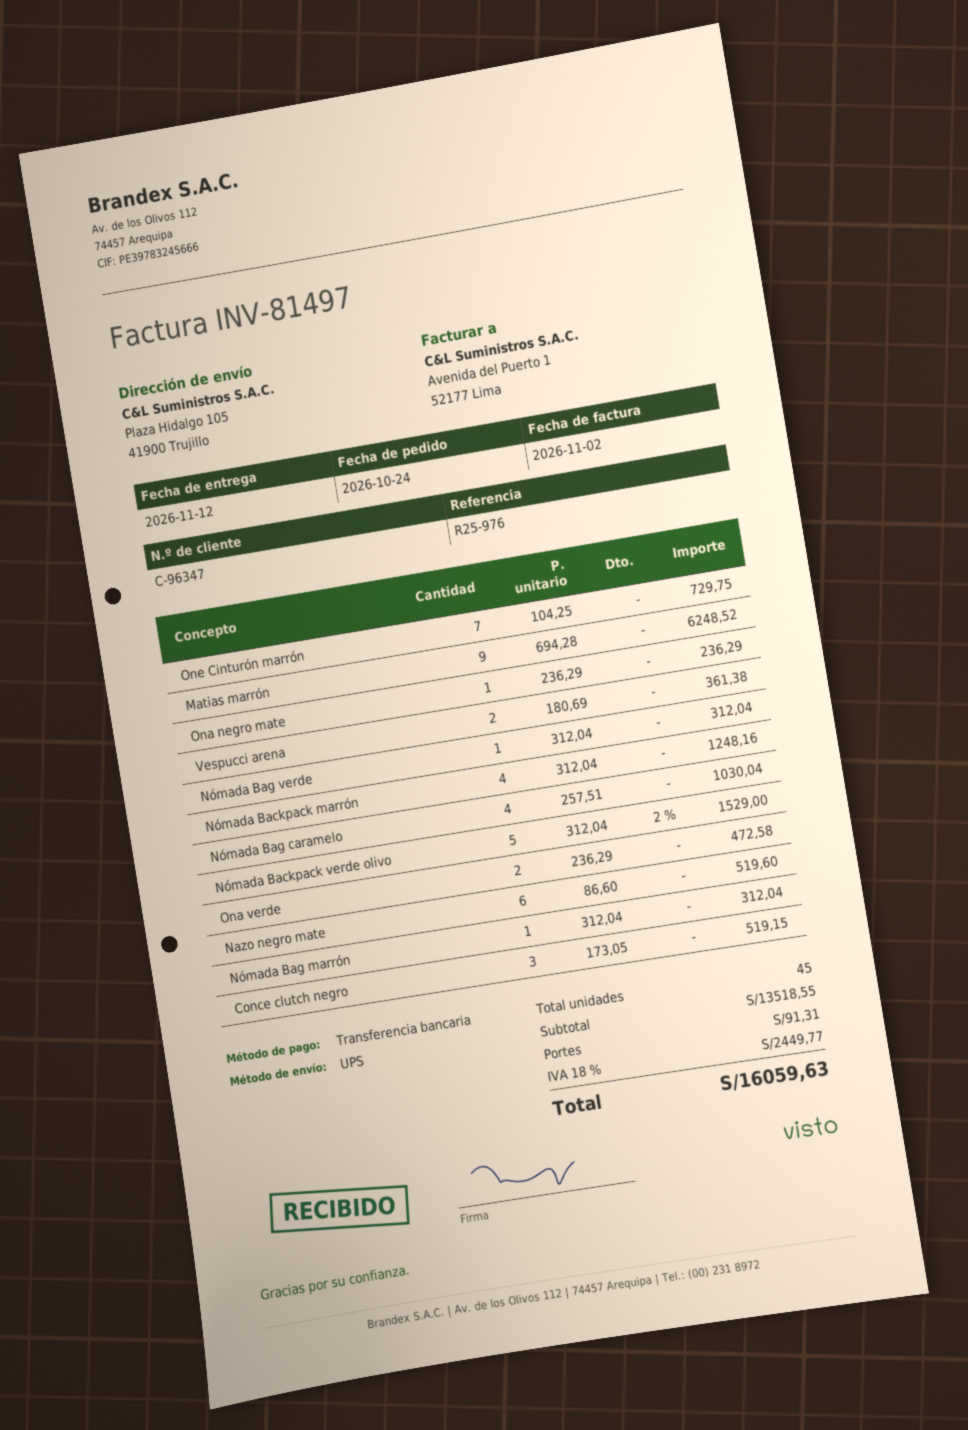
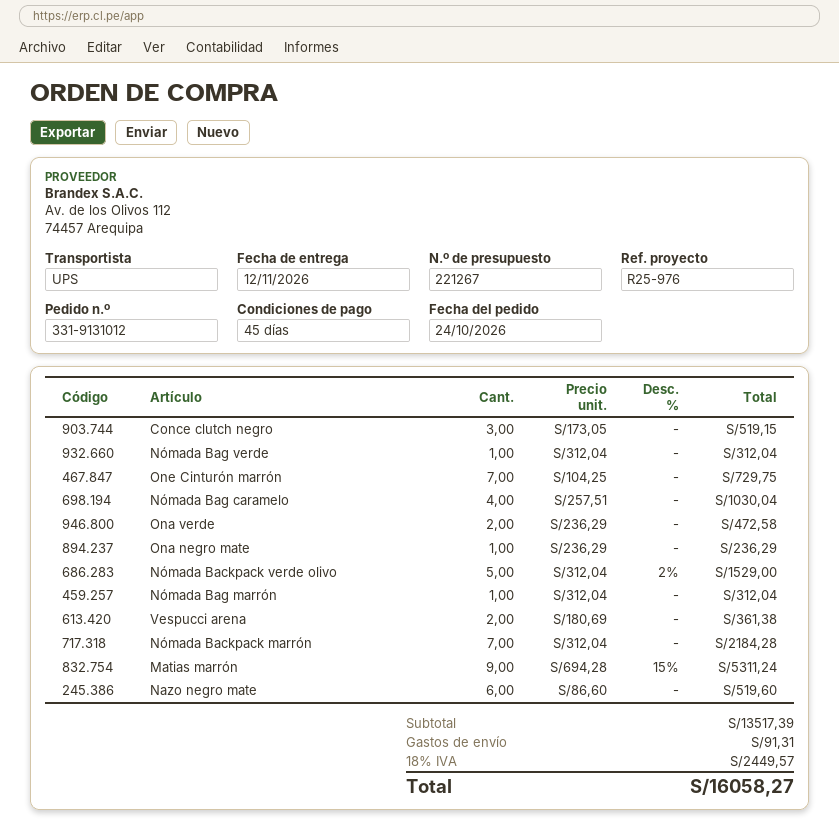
Matias marrón: 9 x 694.28 = 6248.52 -> 9 x 694.28 - 15% = 5311.24
Nómada Backpack marrón: 4 x 312.04 = 1248.16 -> 7 x 312.04 = 2184.28
subtotal: 13518.55 -> 13517.39
tax: 18% = 2449.77 -> 18% = 2449.57
total: 16059.63 -> 16058.27

